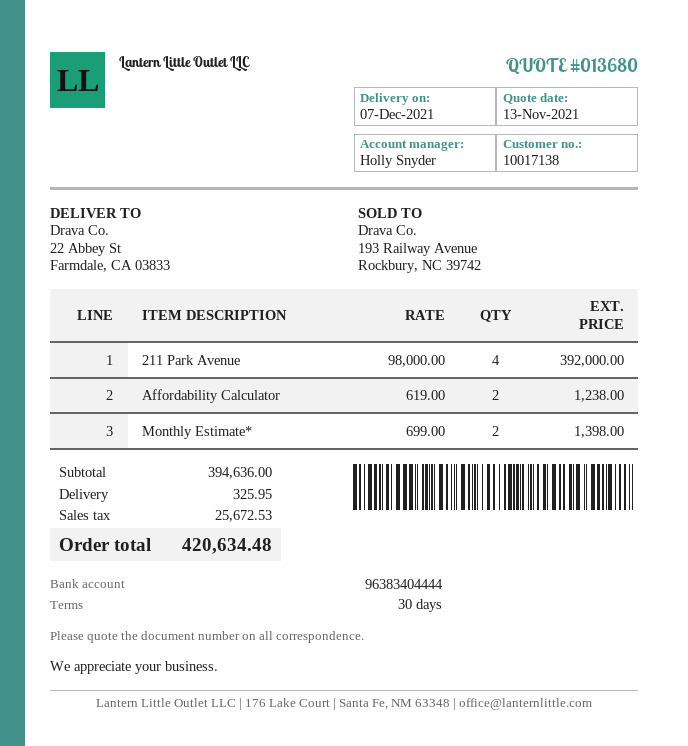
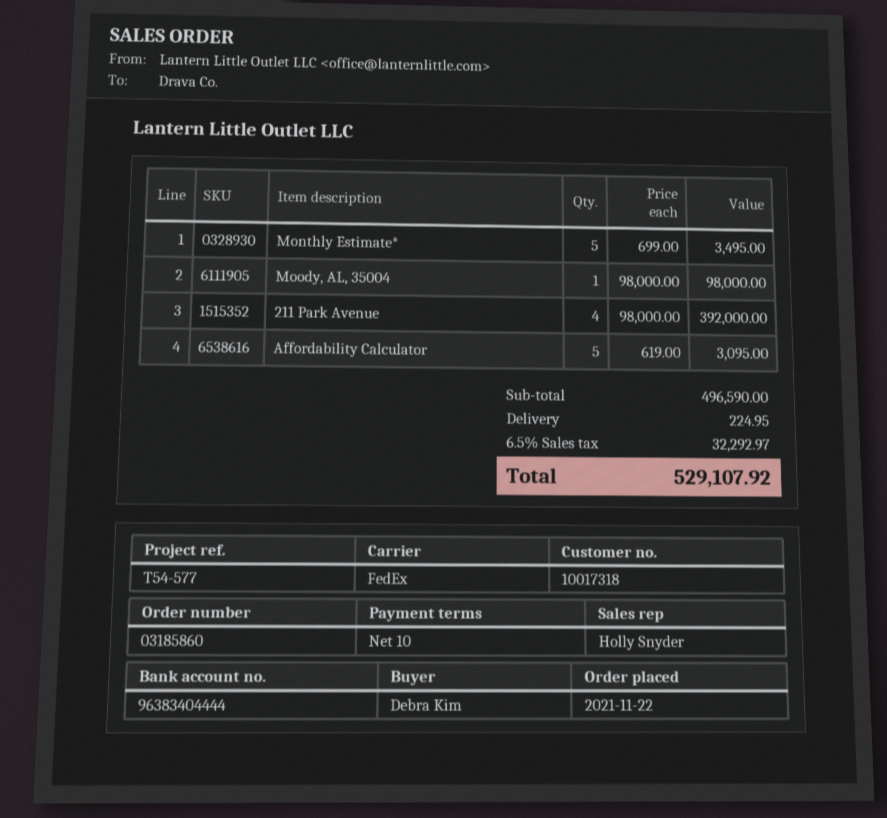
payment terms: 30 days -> 10 days
customer number: 10017138 -> 10017318
Affordability Calculator: 2 x 619.00 = 1238.00 -> 5 x 619.00 = 3095.00
Monthly Estimate*: 2 x 699.00 = 1398.00 -> 5 x 699.00 = 3495.00
Moody, AL, 35004: none -> 1 x 98000.00 = 98000.00
subtotal: 394636.00 -> 496590.00
shipping: 325.95 -> 224.95
tax: 25672.53 -> 32292.97
total: 420634.48 -> 529107.92

